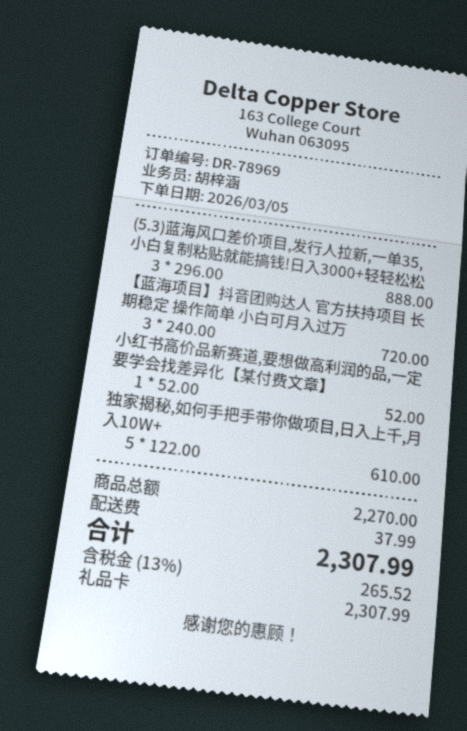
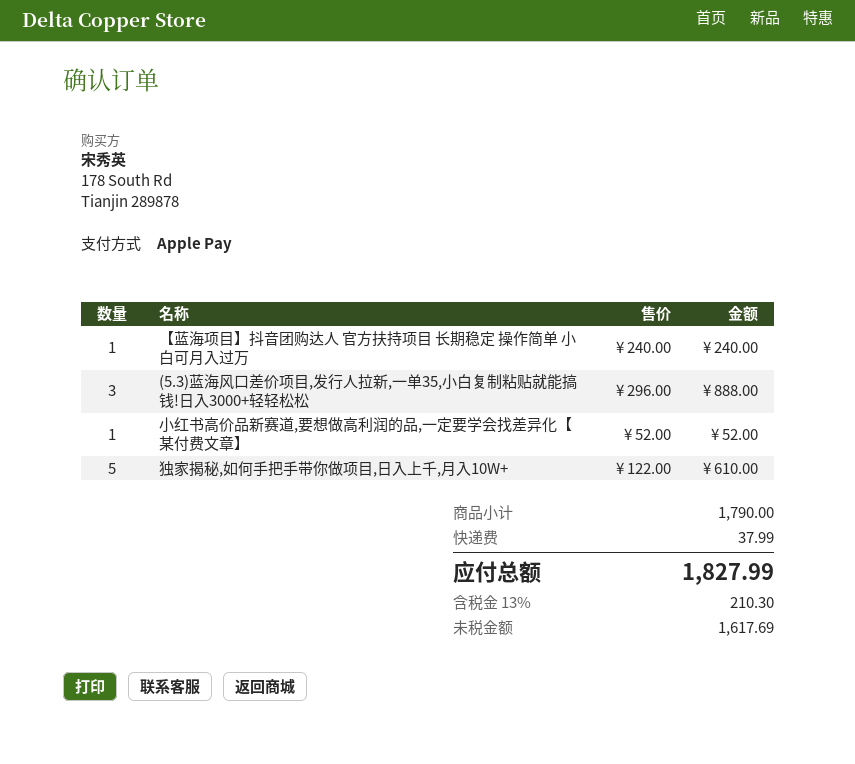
payment method: gift card -> Apple Pay
【蓝海项目】抖音团购达人 官方扶持项目 长期稳定 操作简单 小白可月入过万: 3 x 240.00 = 720.00 -> 1 x 240.00 = 240.00
subtotal: 2270.00 -> 1790.00
tax: 13% = 265.52 -> 13% = 210.30
total: 2307.99 -> 1827.99

